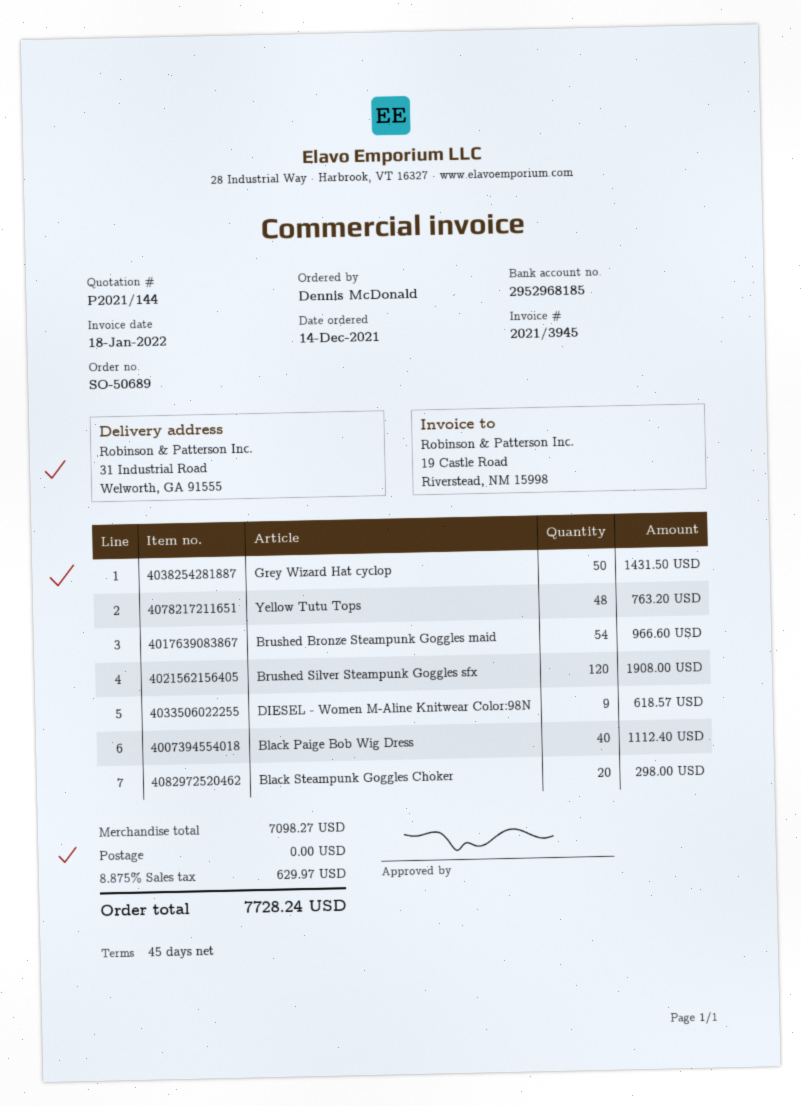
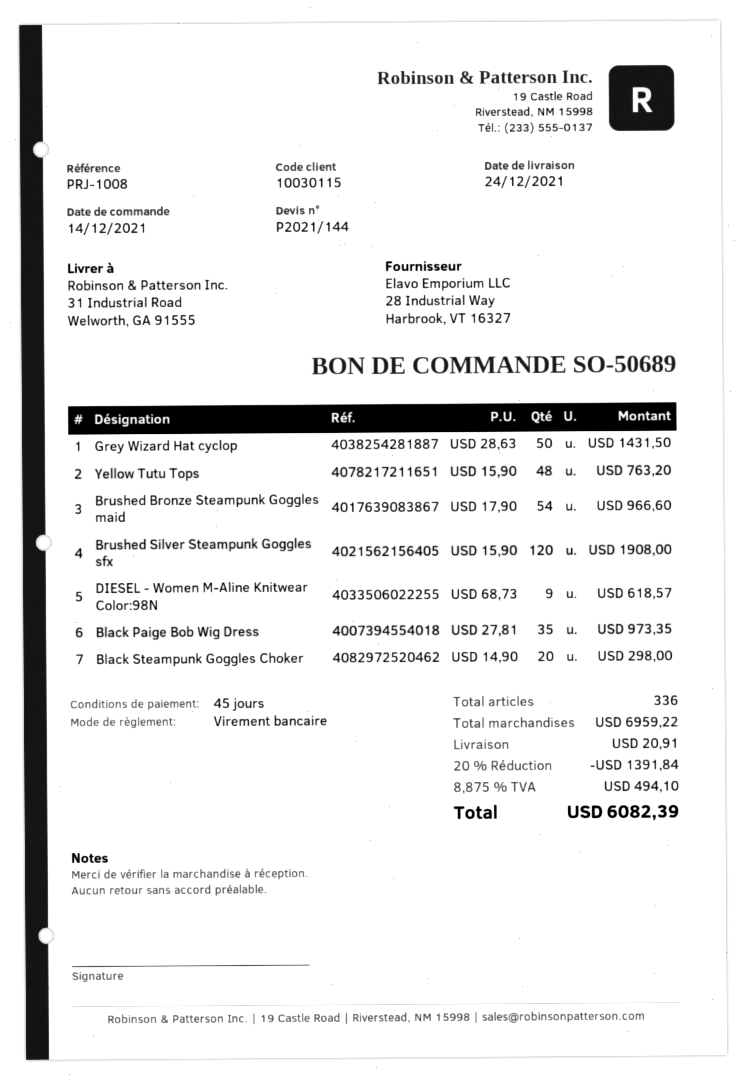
Black Paige Bob Wig Dress: 40 for 1112.40 -> 35 for 973.35
subtotal: 7098.27 -> 6959.22
discount: none -> 20% = 1391.84
shipping: 0.00 -> 20.91
tax: 8.875% = 629.97 -> 8.875% = 494.10
total: 7728.24 -> 6082.39

